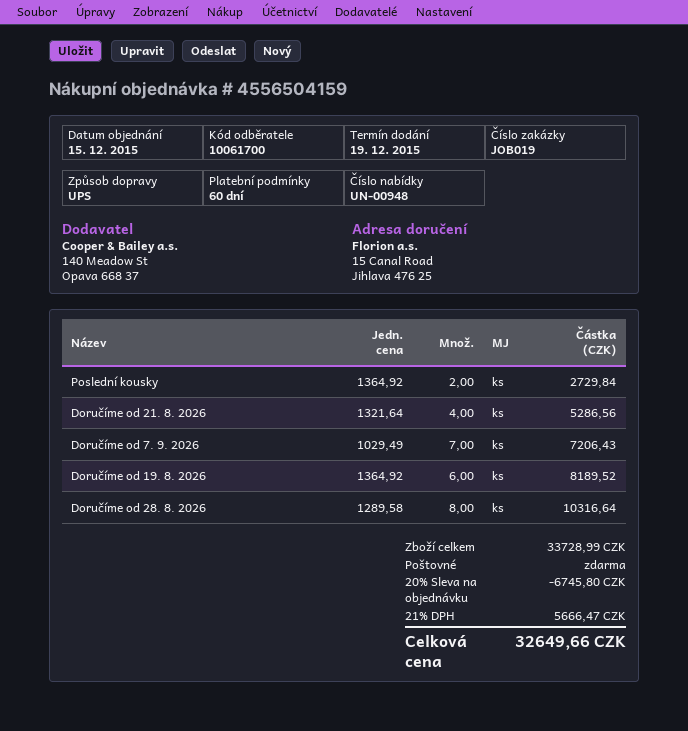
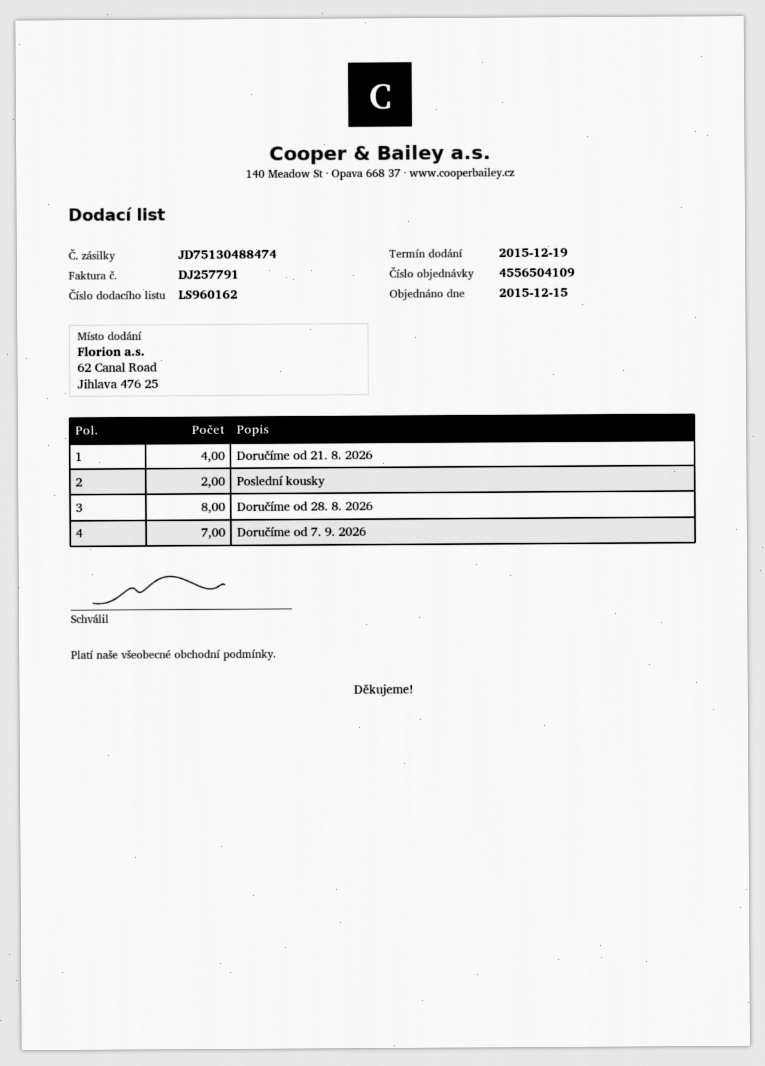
order number: 4556504159 -> 4556504109
ship to: 15 Canal Road, Jihlava 476 25 -> 62 Canal Road, Jihlava 476 25
Doručíme od 19. 8. 2026: 6 -> none

